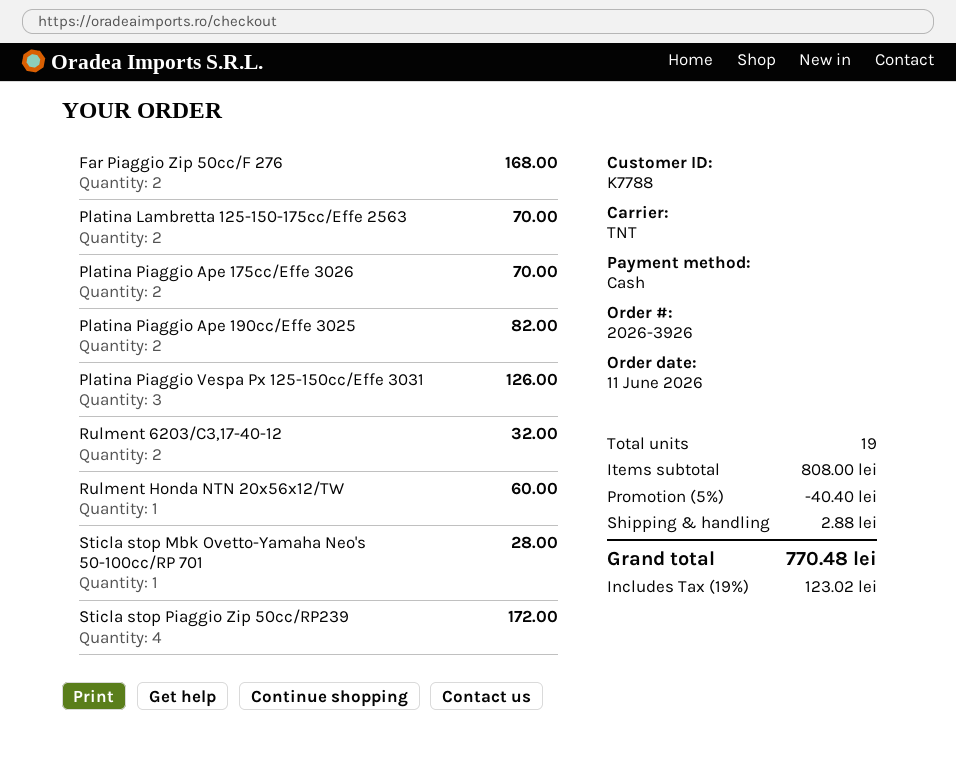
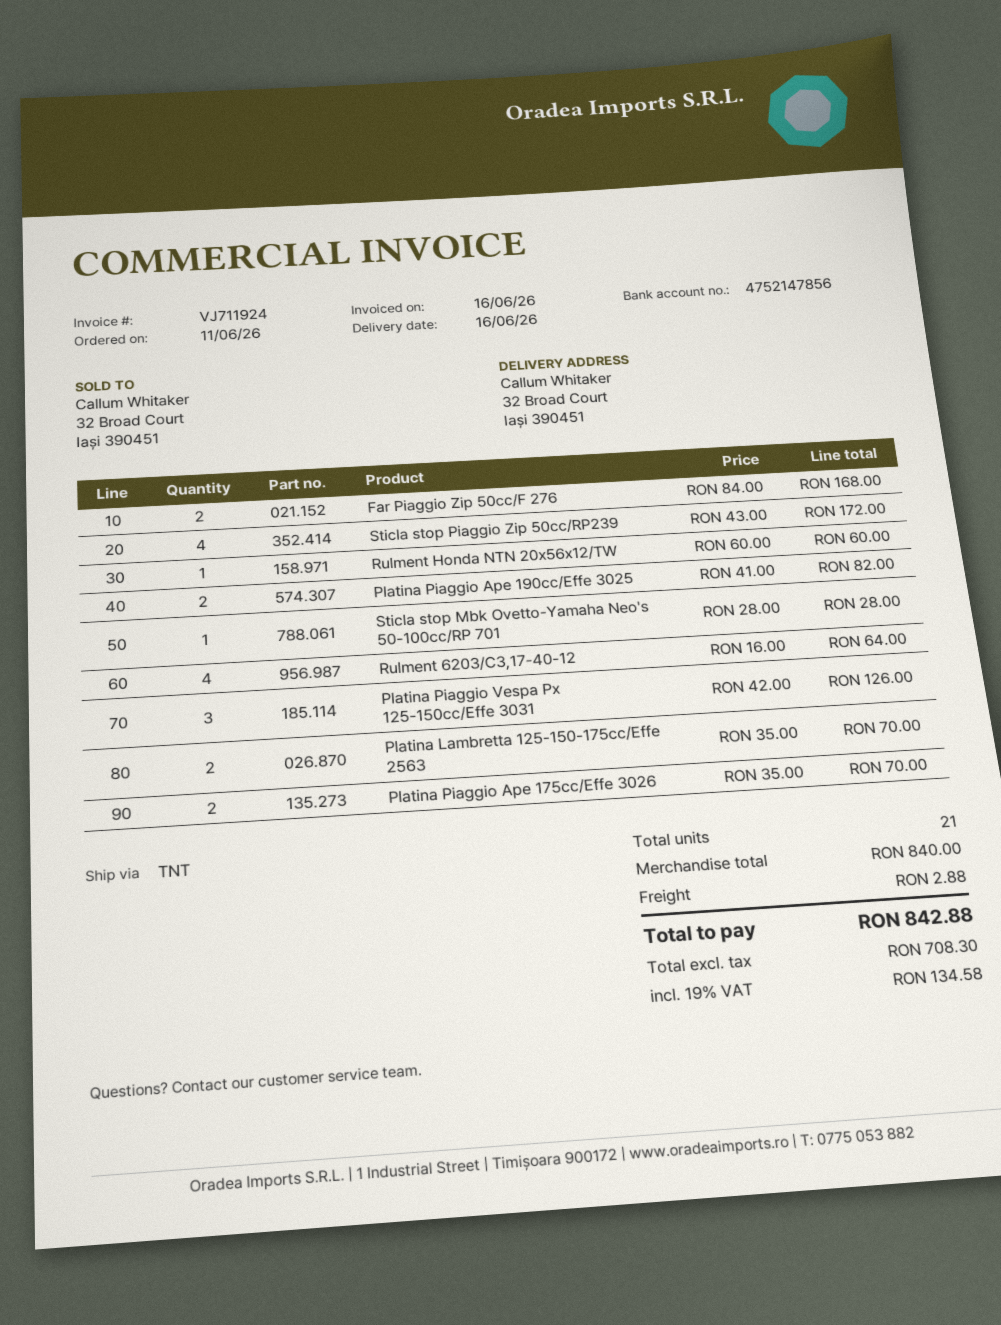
Rulment 6203/C3,17-40-12: 2 for 32.00 -> 4 for 64.00
total quantity: 19 -> 21
subtotal: 808.00 -> 840.00
discount: 5% = 40.40 -> none
tax: 19% = 123.02 -> 19% = 134.58
total: 770.48 -> 842.88

